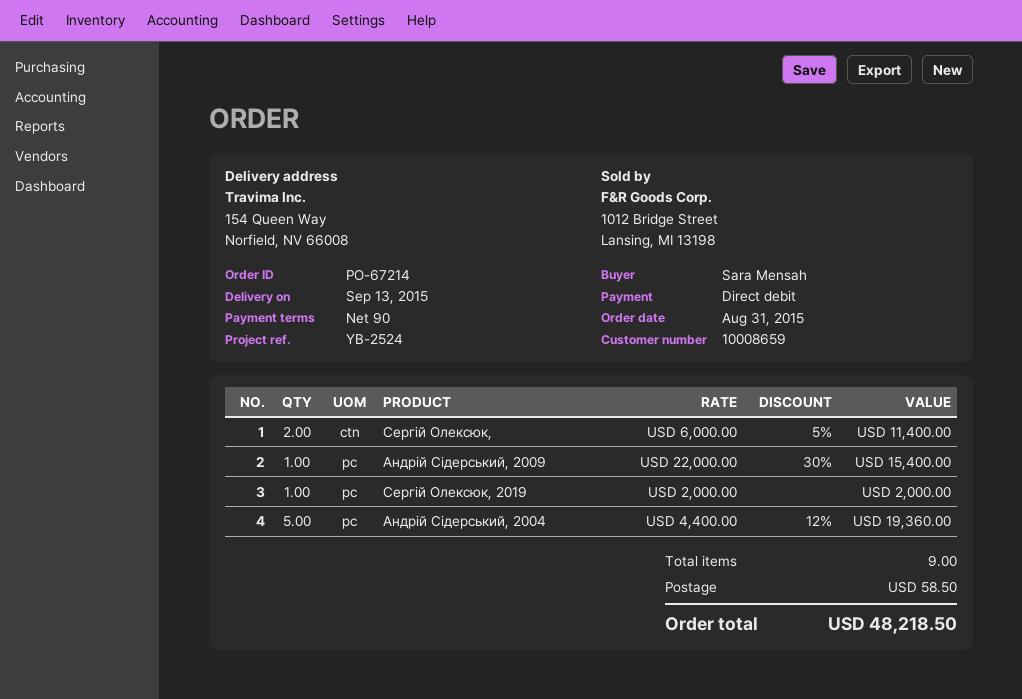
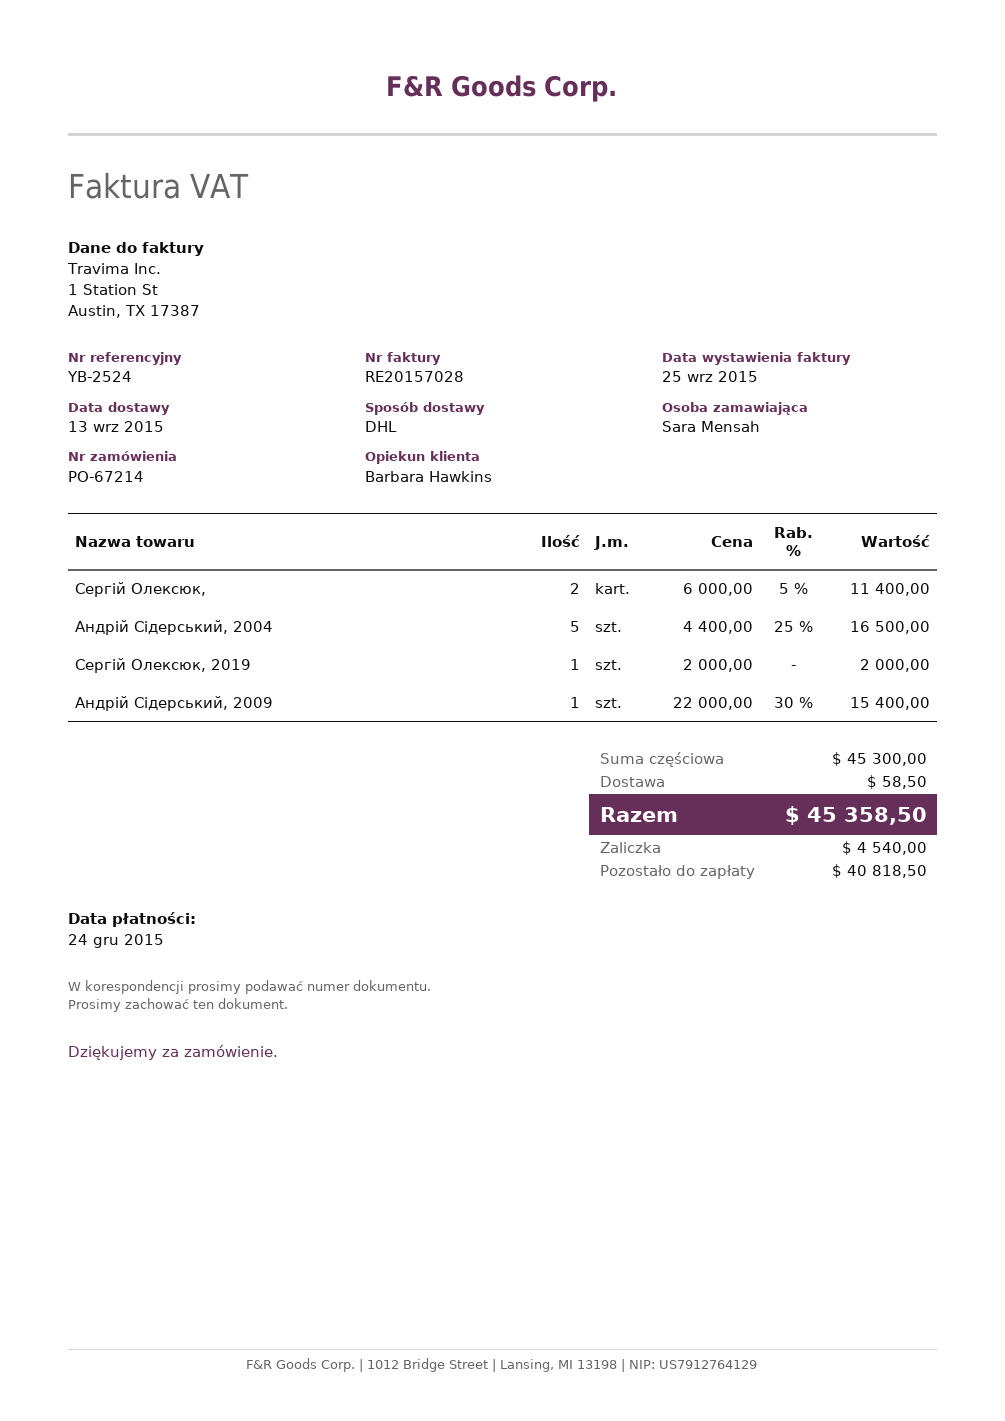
Андрій Сідерський, 2004: 5 x 4400.00 - 12% = 19360.00 -> 5 x 4400.00 - 25% = 16500.00
total: 48218.50 -> 45358.50

